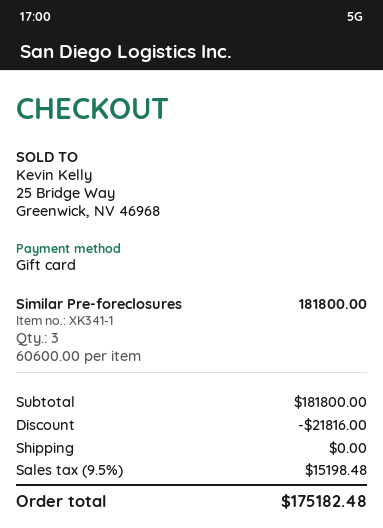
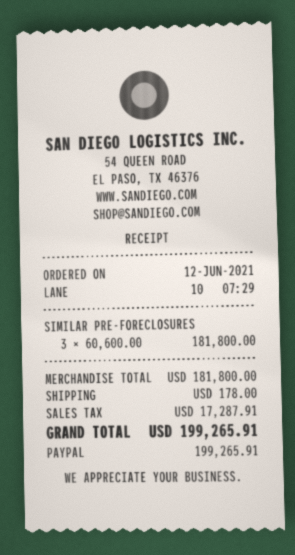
payment method: gift card -> PayPal
discount: 21816.00 -> none
shipping: 0.00 -> 178.00
tax: 15198.48 -> 17287.91
total: 175182.48 -> 199265.91

